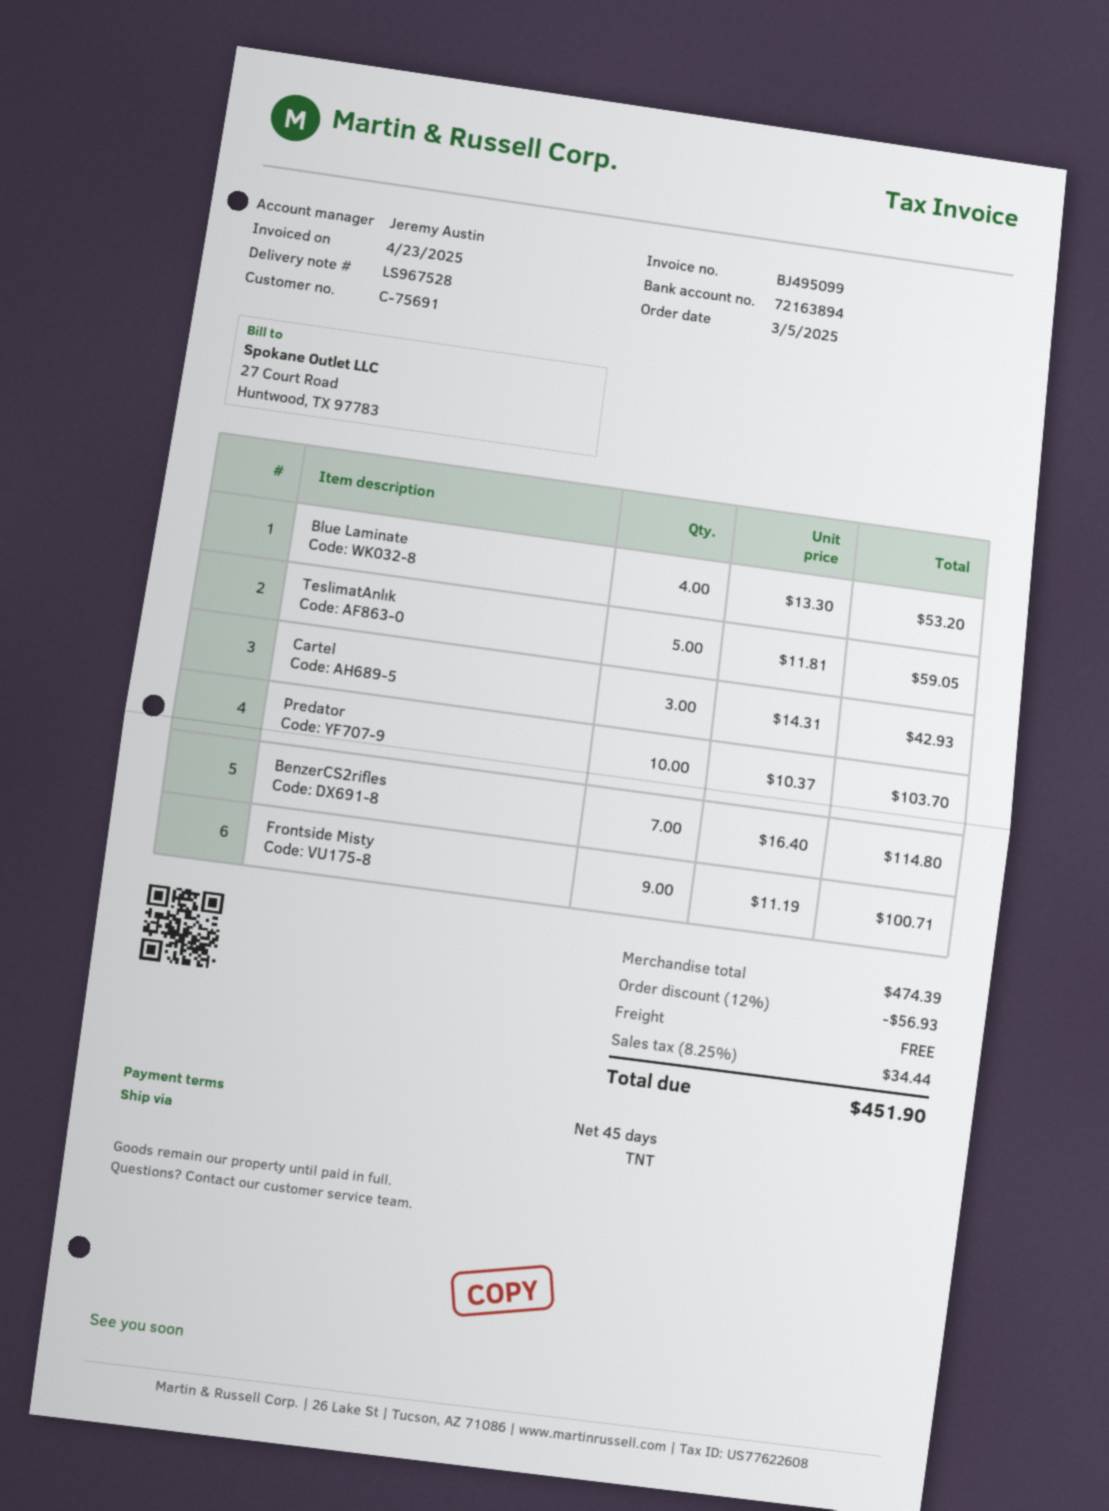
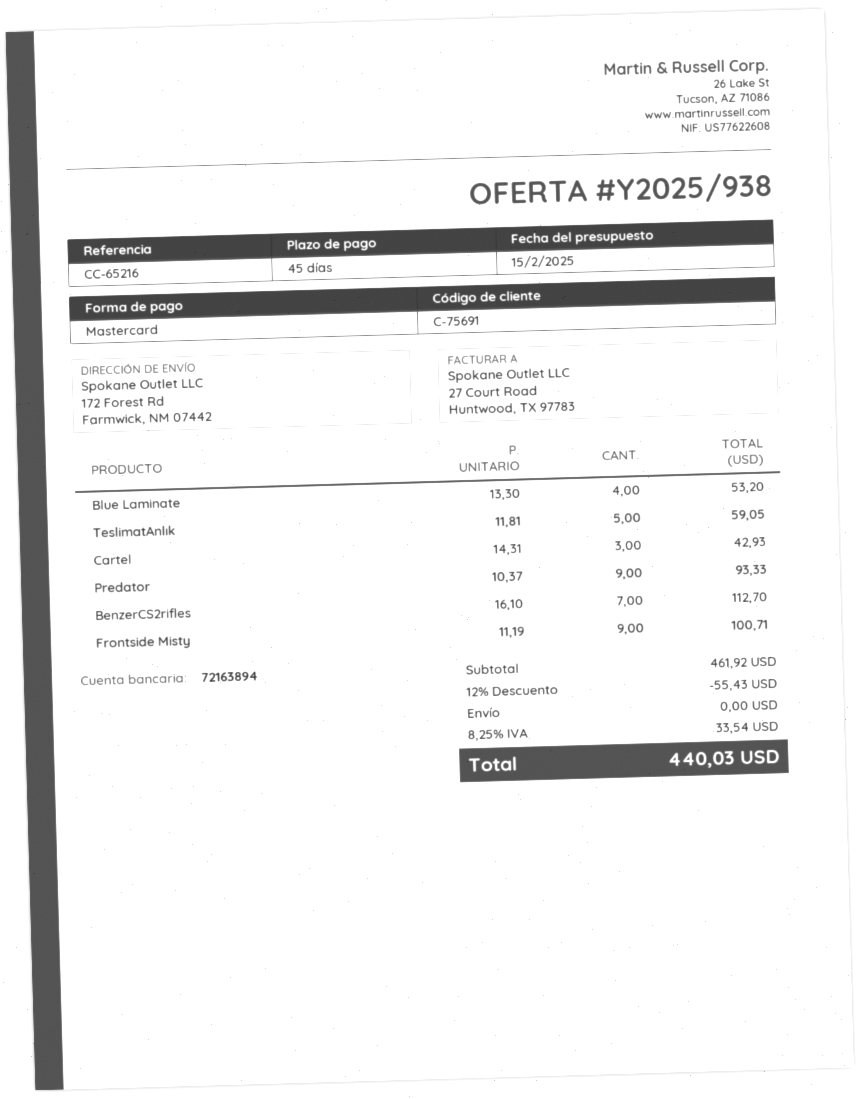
Predator: 10 x 10.37 = 103.70 -> 9 x 10.37 = 93.33
BenzerCS2rifles: 7 x 16.40 = 114.80 -> 7 x 16.10 = 112.70
subtotal: 474.39 -> 461.92
discount: 12% = 56.93 -> 12% = 55.43
tax: 8.25% = 34.44 -> 8.25% = 33.54
total: 451.90 -> 440.03

